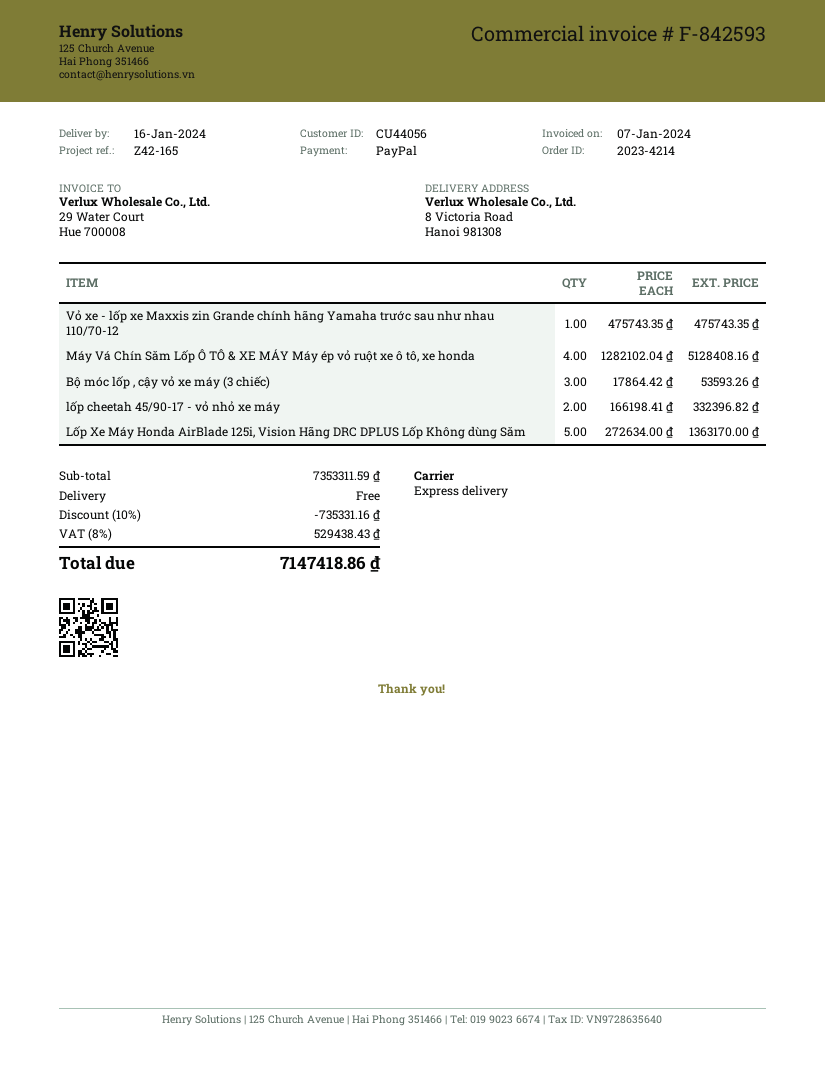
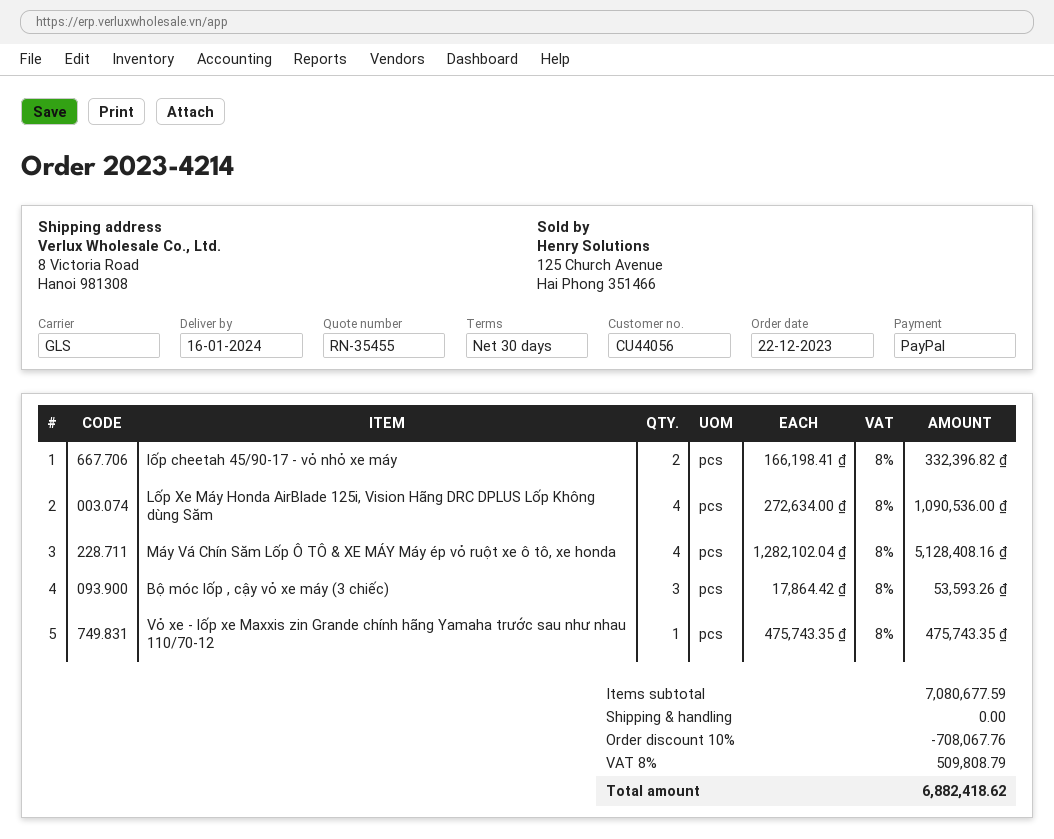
shipping method: express -> GLS
Lốp Xe Máy Honda AirBlade 125i, Vision Hãng DRC DPLUS Lốp Không dùng Săm: 5 x 272634.00 = 1363170.00 -> 4 x 272634.00 = 1090536.00
subtotal: 7353311.59 -> 7080677.59
discount: 10% = 735331.16 -> 10% = 708067.76
tax: 8% = 529438.43 -> 8% = 509808.79
total: 7147418.86 -> 6882418.62

